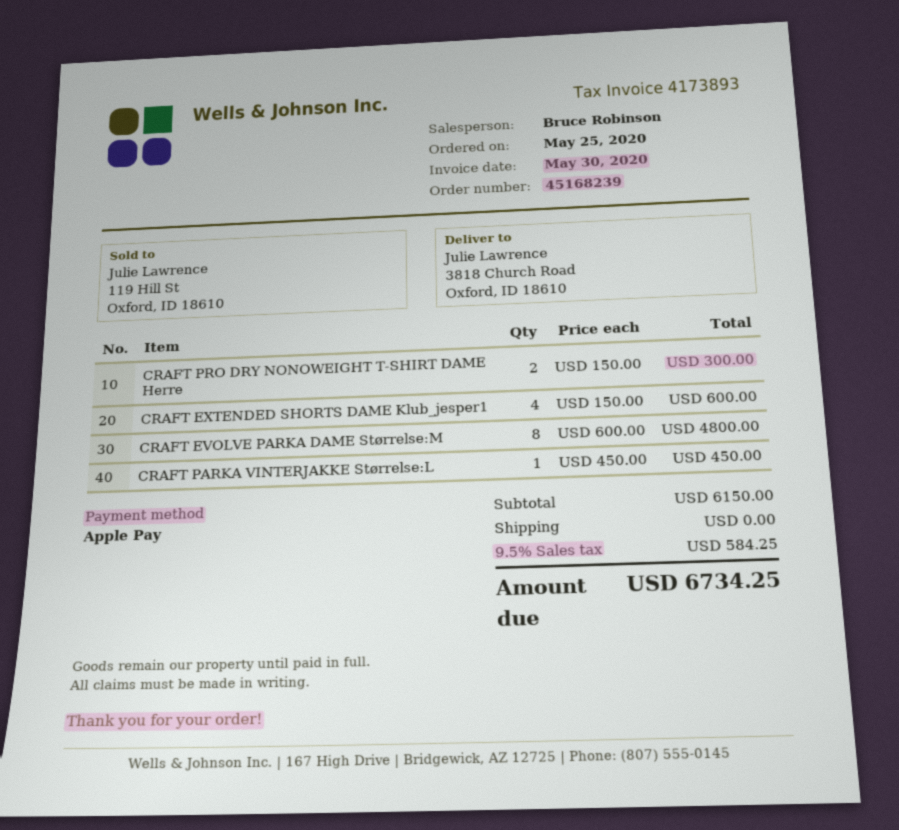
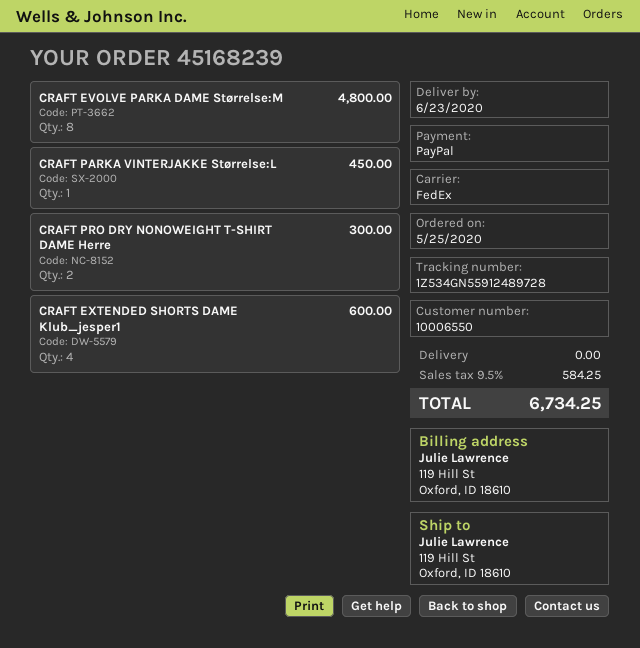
payment method: Apple Pay -> PayPal
ship to: 3818 Church Road, Oxford, ID 18610 -> 119 Hill St, Oxford, ID 18610

